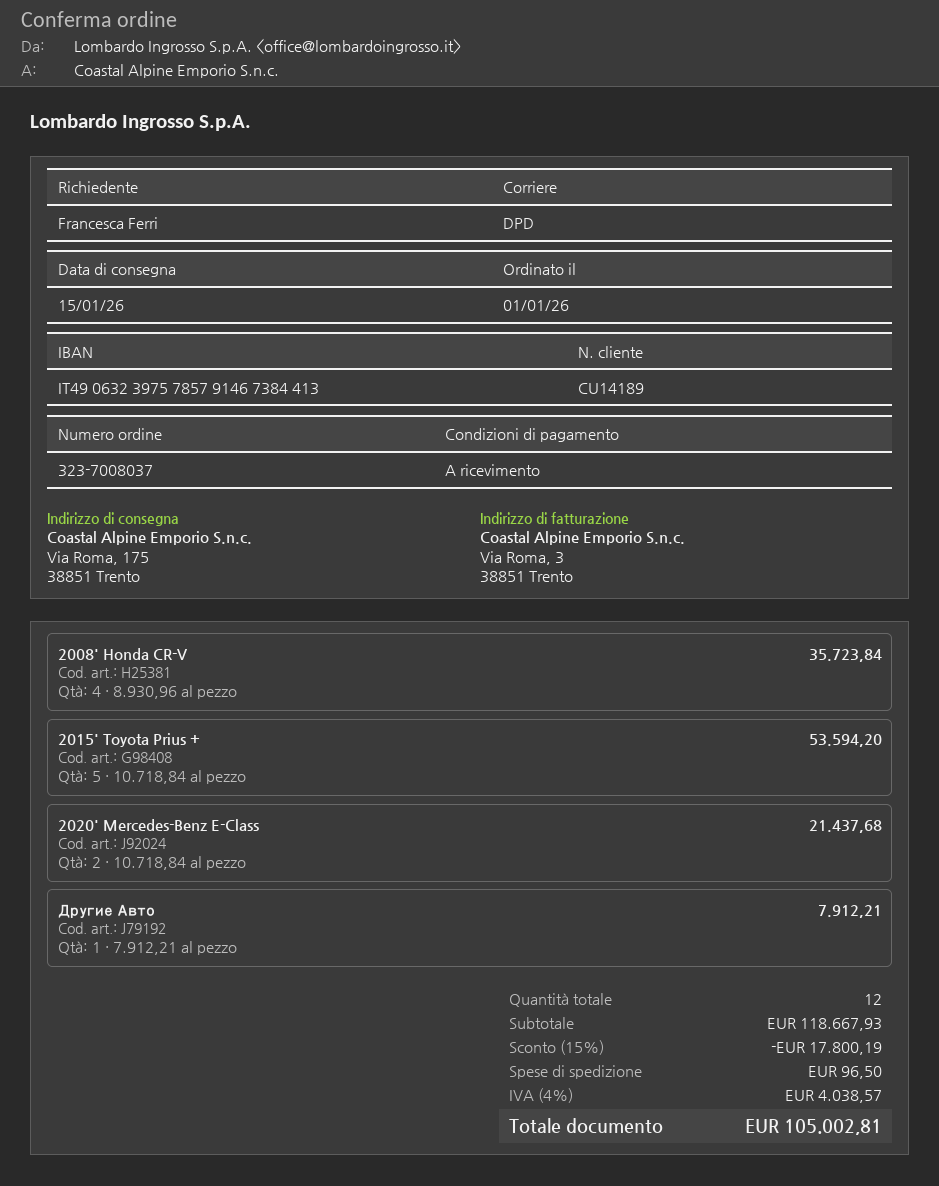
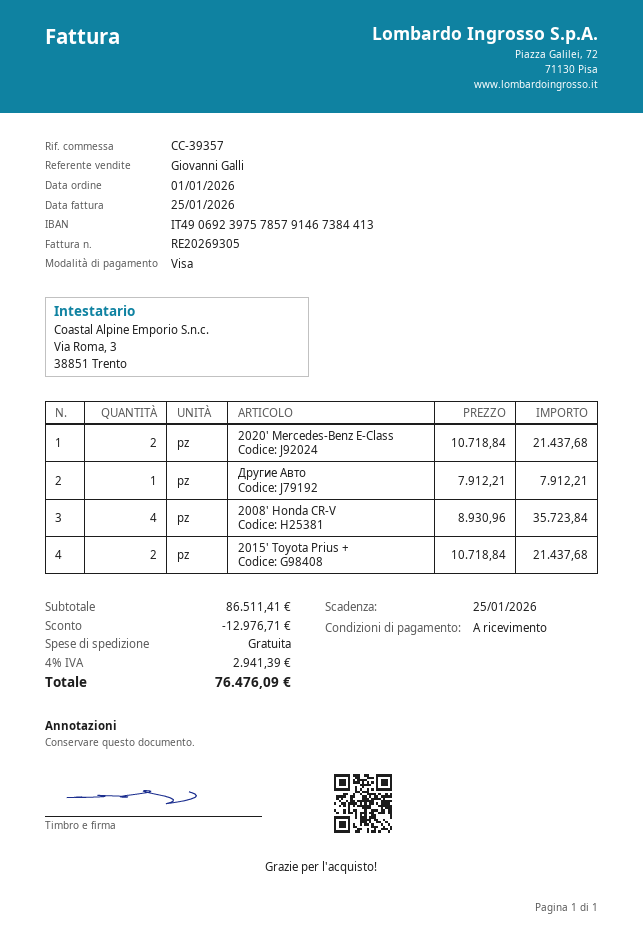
bank account: IT4906323975785791467384413 -> IT4906923975785791467384413
2015' Toyota Prius +: 5 x 10718.84 = 53594.20 -> 2 x 10718.84 = 21437.68
subtotal: 118667.93 -> 86511.41
discount: 17800.19 -> 12976.71
shipping: 96.50 -> 0.00
tax: 4% = 4038.57 -> 4% = 2941.39
total: 105002.81 -> 76476.09

